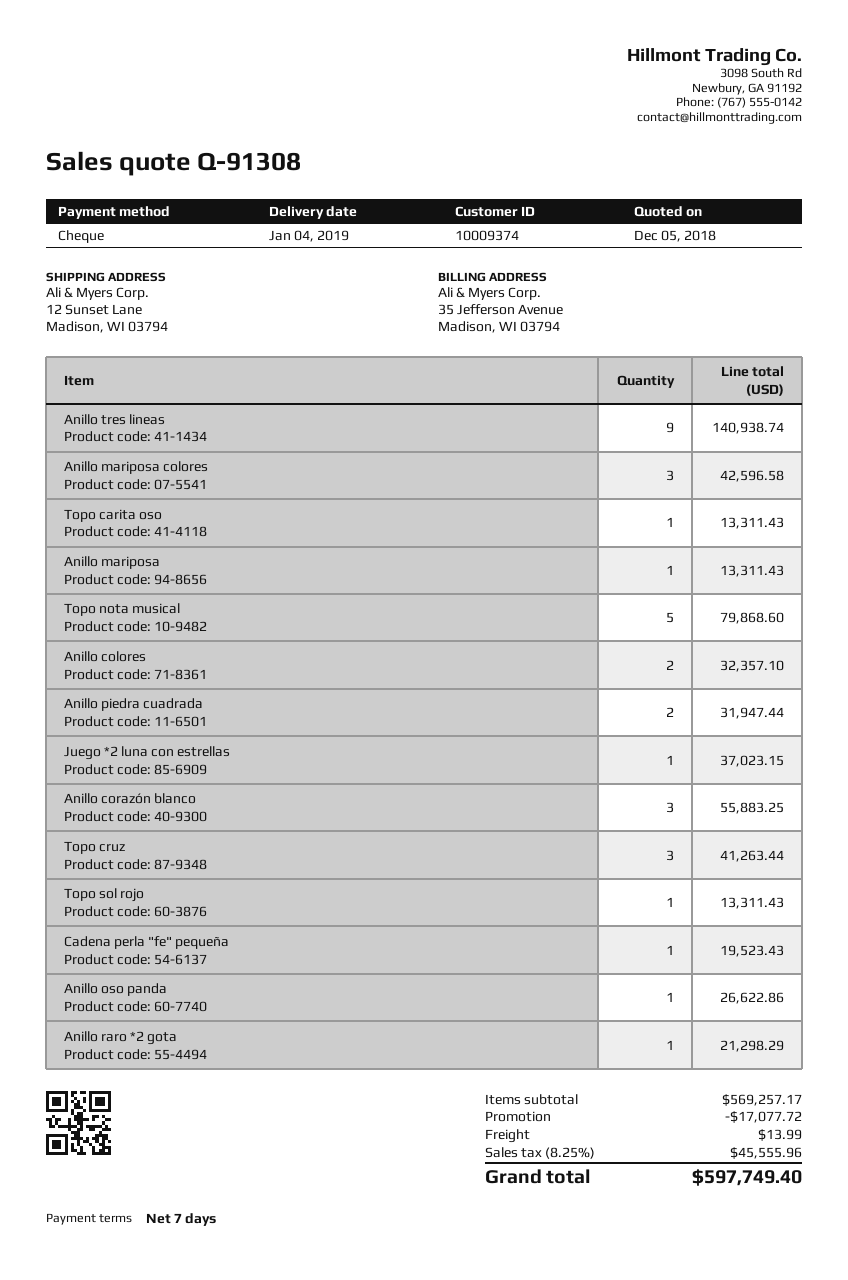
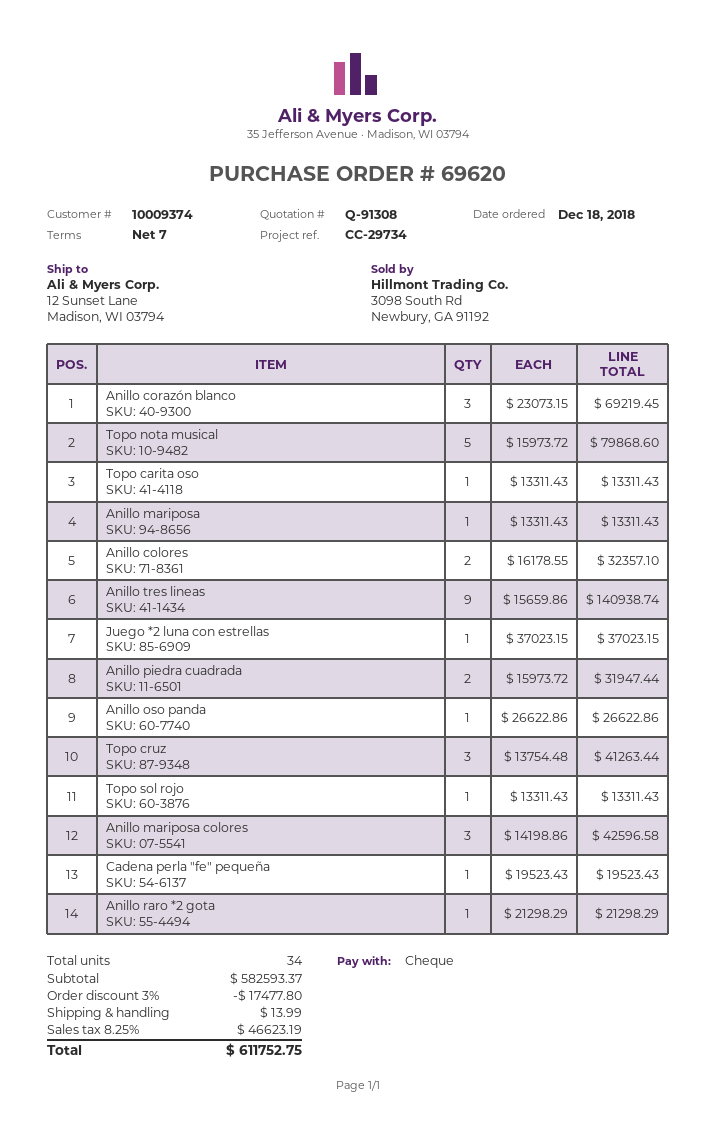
Anillo corazón blanco: 3 for 55883.25 -> 3 for 69219.45
subtotal: 569257.17 -> 582593.37
discount: 17077.72 -> 17477.80
tax: 8.25% = 45555.96 -> 8.25% = 46623.19
total: 597749.40 -> 611752.75

